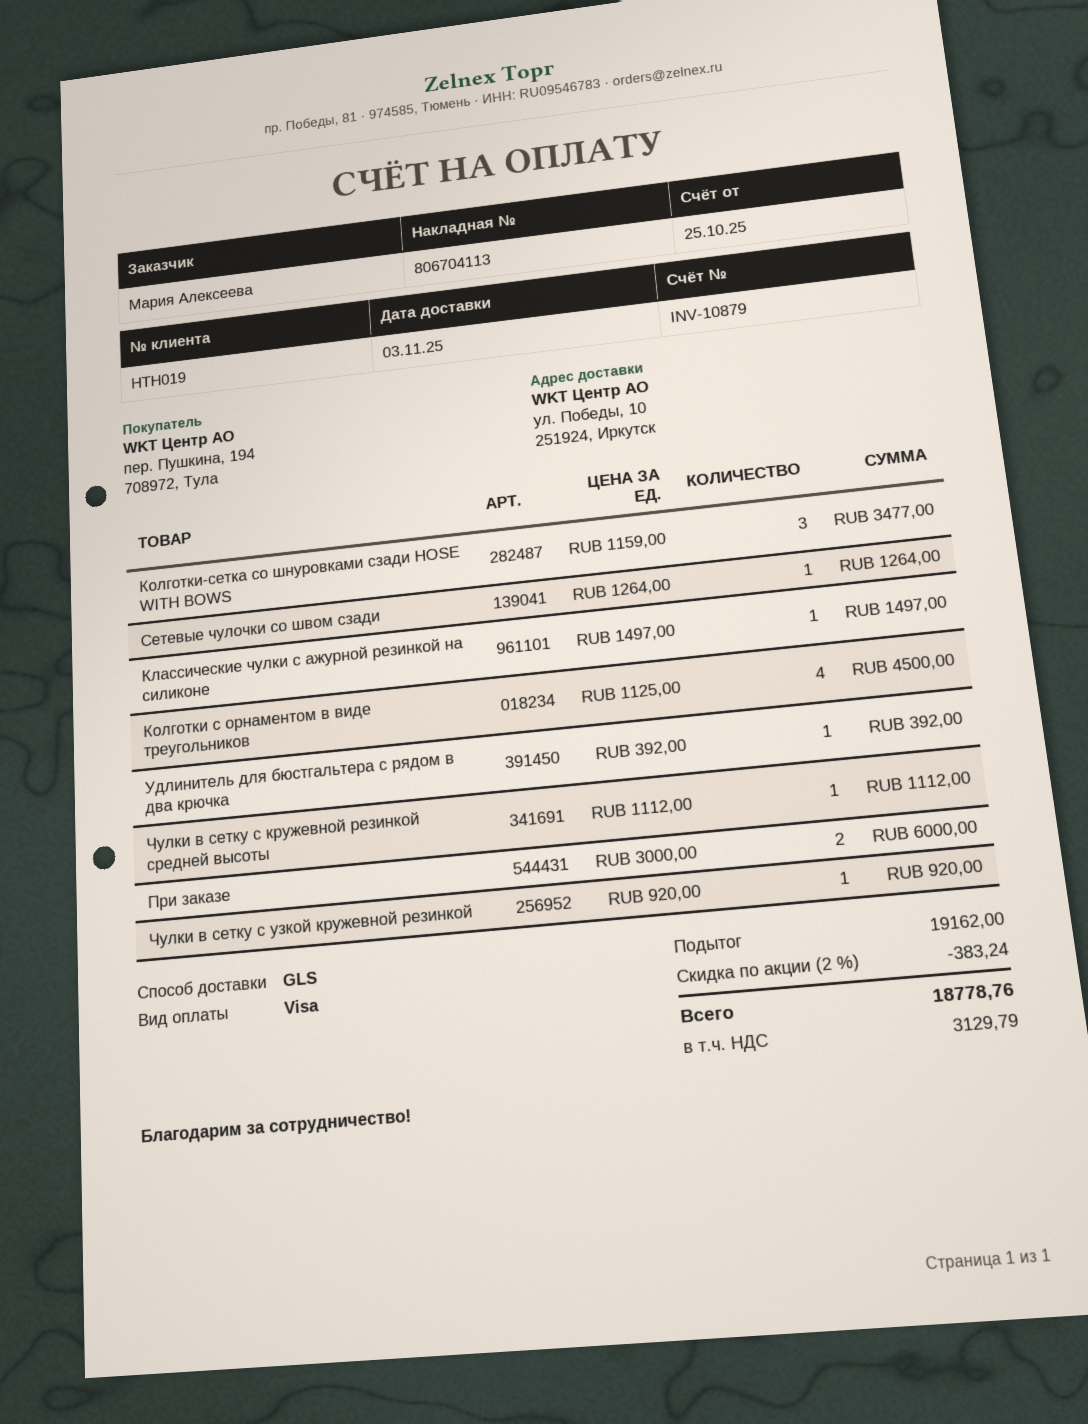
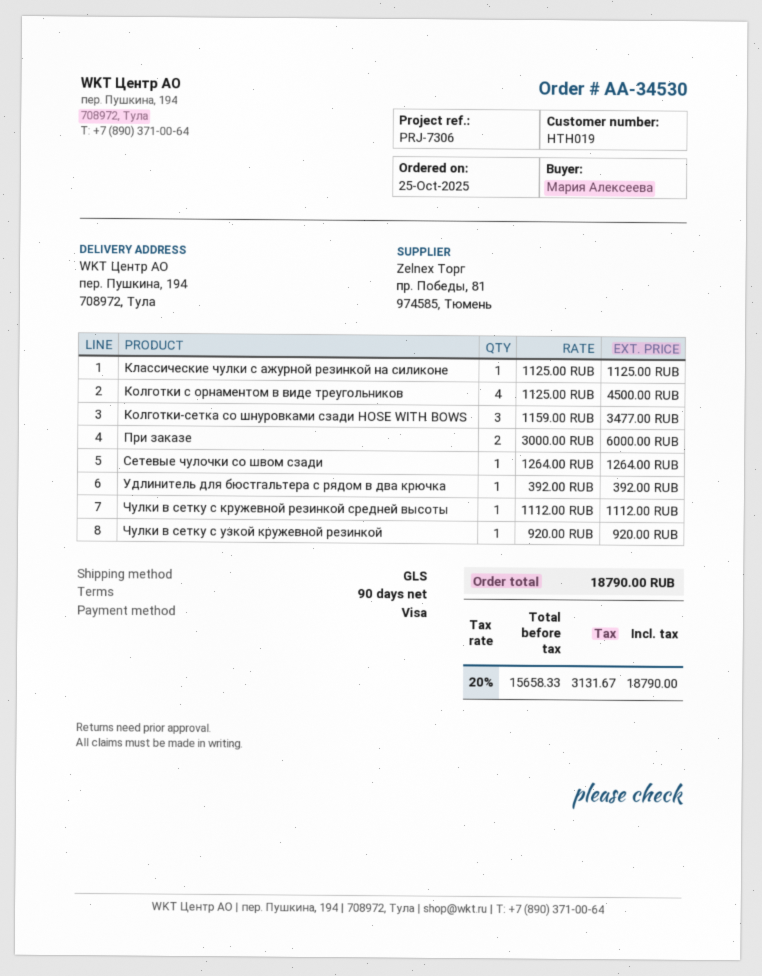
ship to: ул. Победы, 10, 251924, Иркутск -> пер. Пушкина, 194, 708972, Тула
Классические чулки с ажурной резинкой на силиконе: 1 x 1497.00 = 1497.00 -> 1 x 1125.00 = 1125.00
discount: 2% = 383.24 -> none
tax: 3129.79 -> 3131.67
total: 18778.76 -> 18790.00

